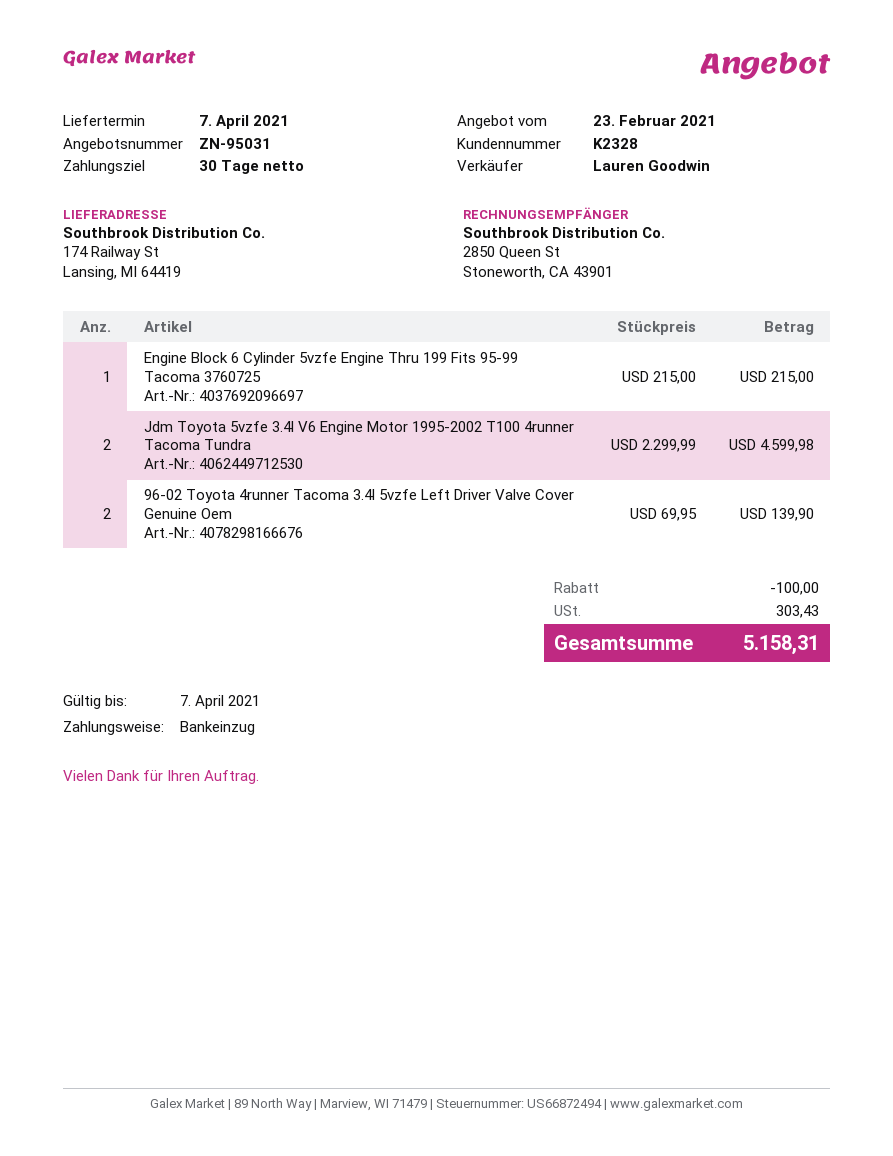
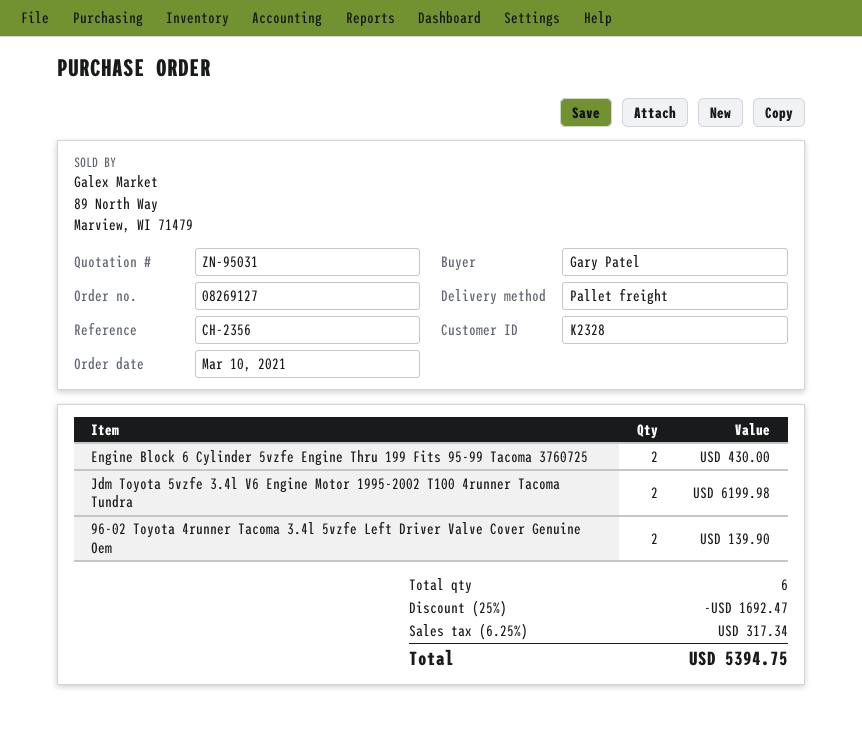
Engine Block 6 Cylinder 5vzfe Engine Thru 199 Fits 95-99 Tacoma 3760725: 1 for 215.00 -> 2 for 430.00
Jdm Toyota 5vzfe 3.4l V6 Engine Motor 1995-2002 T100 4runner Tacoma Tundra: 2 for 4599.98 -> 2 for 6199.98
discount: 100.00 -> 1692.47
tax: 303.43 -> 317.34
total: 5158.31 -> 5394.75

